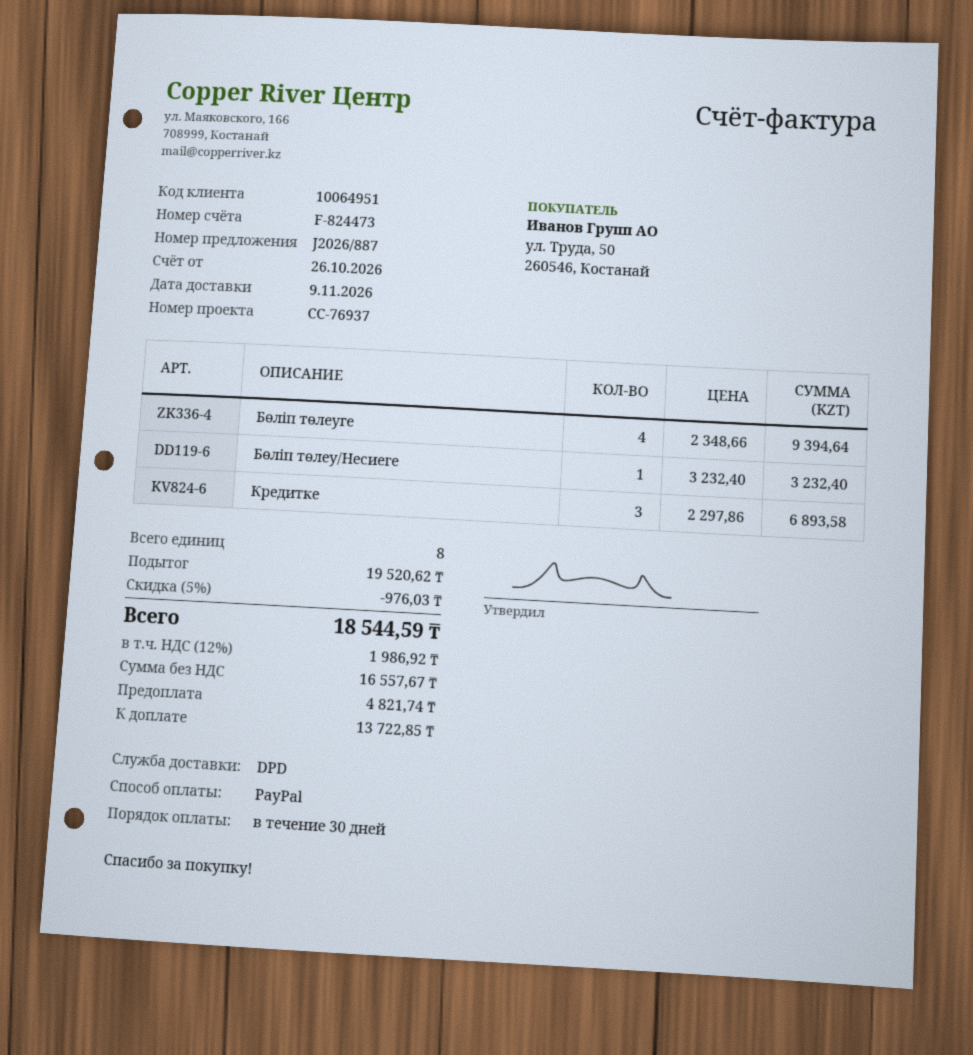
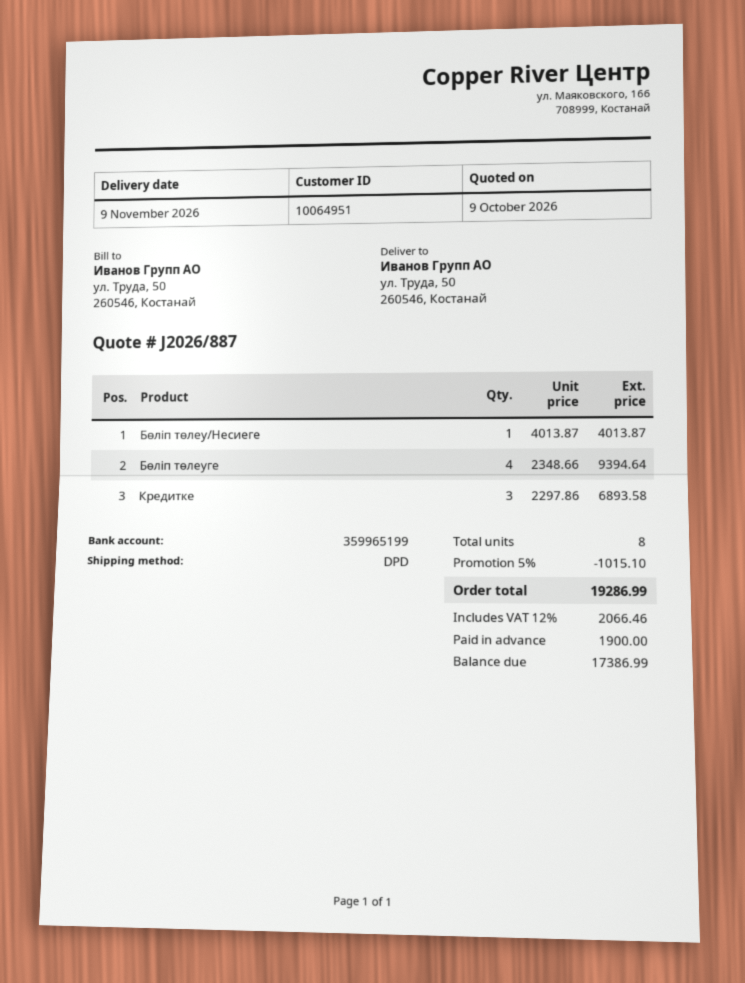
Бөліп төлеу/Несиеге: 1 x 3232.40 = 3232.40 -> 1 x 4013.87 = 4013.87
discount: 5% = 976.03 -> 5% = 1015.10
tax: 12% = 1986.92 -> 12% = 2066.46
total: 18544.59 -> 19286.99
deposit: 4821.74 -> 1900.00
balance: 13722.85 -> 17386.99

